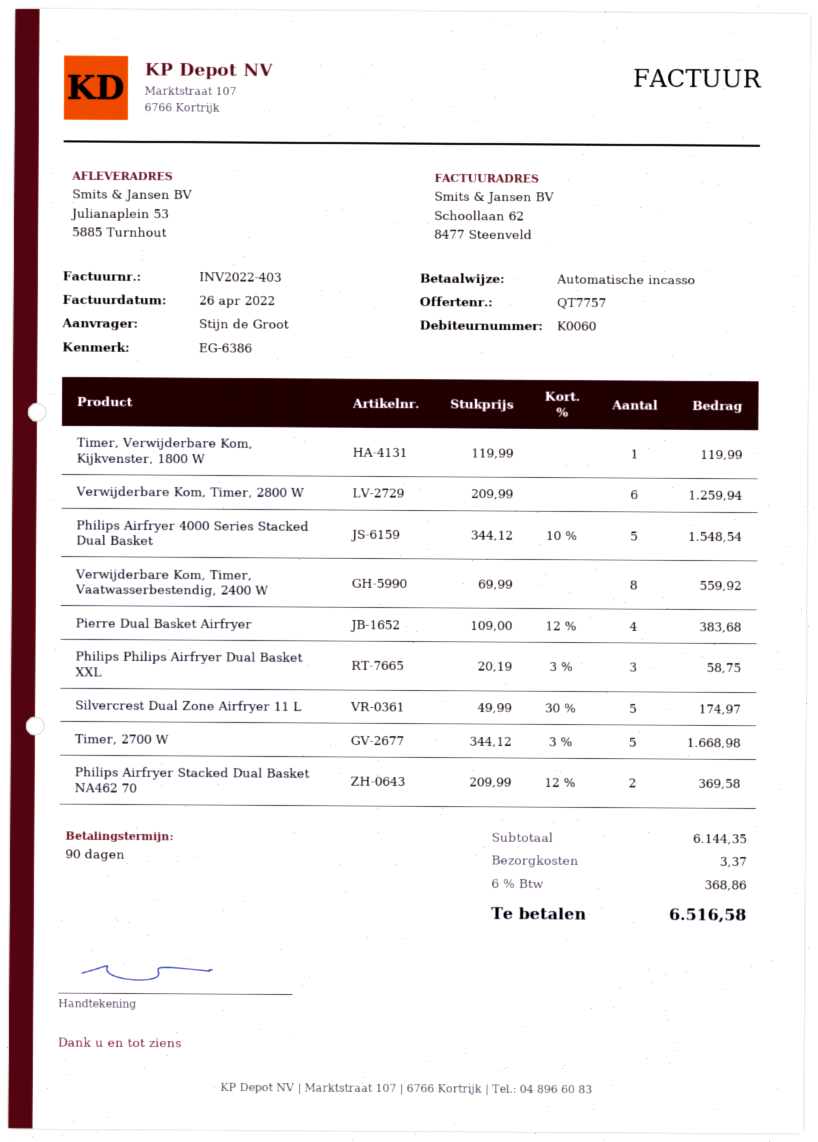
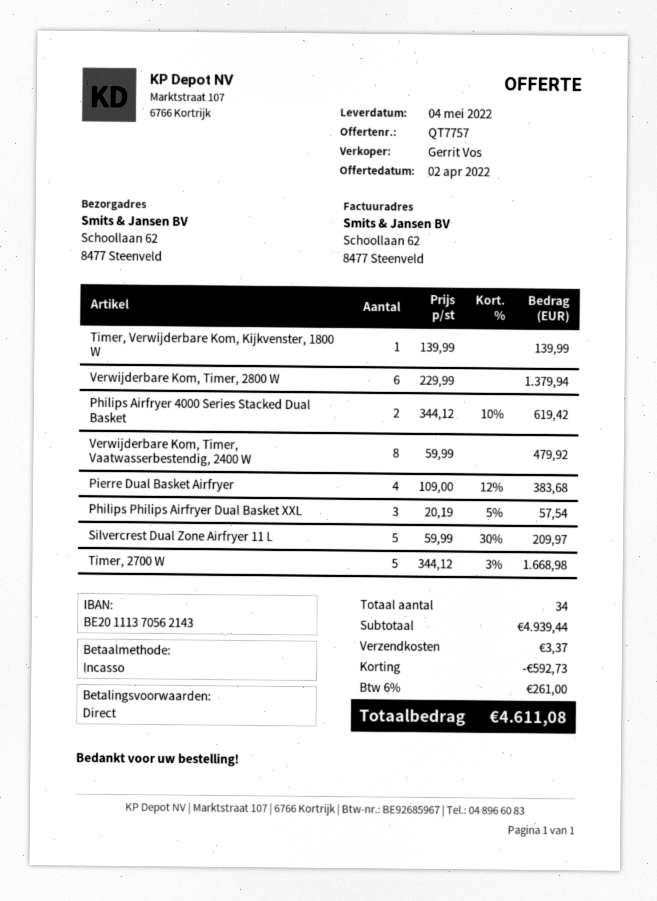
payment terms: 90 days -> on receipt
ship to: Julianaplein 53, 5885 Turnhout -> Schoollaan 62, 8477 Steenveld
Timer, Verwijderbare Kom, Kijkvenster, 1800 W: 1 x 119.99 = 119.99 -> 1 x 139.99 = 139.99
Verwijderbare Kom, Timer, 2800 W: 6 x 209.99 = 1259.94 -> 6 x 229.99 = 1379.94
Philips Airfryer 4000 Series Stacked Dual Basket: 5 x 344.12 - 10% = 1548.54 -> 2 x 344.12 - 10% = 619.42
Verwijderbare Kom, Timer, Vaatwasserbestendig, 2400 W: 8 x 69.99 = 559.92 -> 8 x 59.99 = 479.92
Philips Philips Airfryer Dual Basket XXL: 3 x 20.19 - 3% = 58.75 -> 3 x 20.19 - 5% = 57.54
Silvercrest Dual Zone Airfryer 11 L: 5 x 49.99 - 30% = 174.97 -> 5 x 59.99 - 30% = 209.97
Philips Airfryer Stacked Dual Basket NA462 70: 2 x 209.99 - 12% = 369.58 -> none
subtotal: 6144.35 -> 4939.44
discount: none -> 592.73
tax: 6% = 368.86 -> 6% = 261.00
total: 6516.58 -> 4611.08

